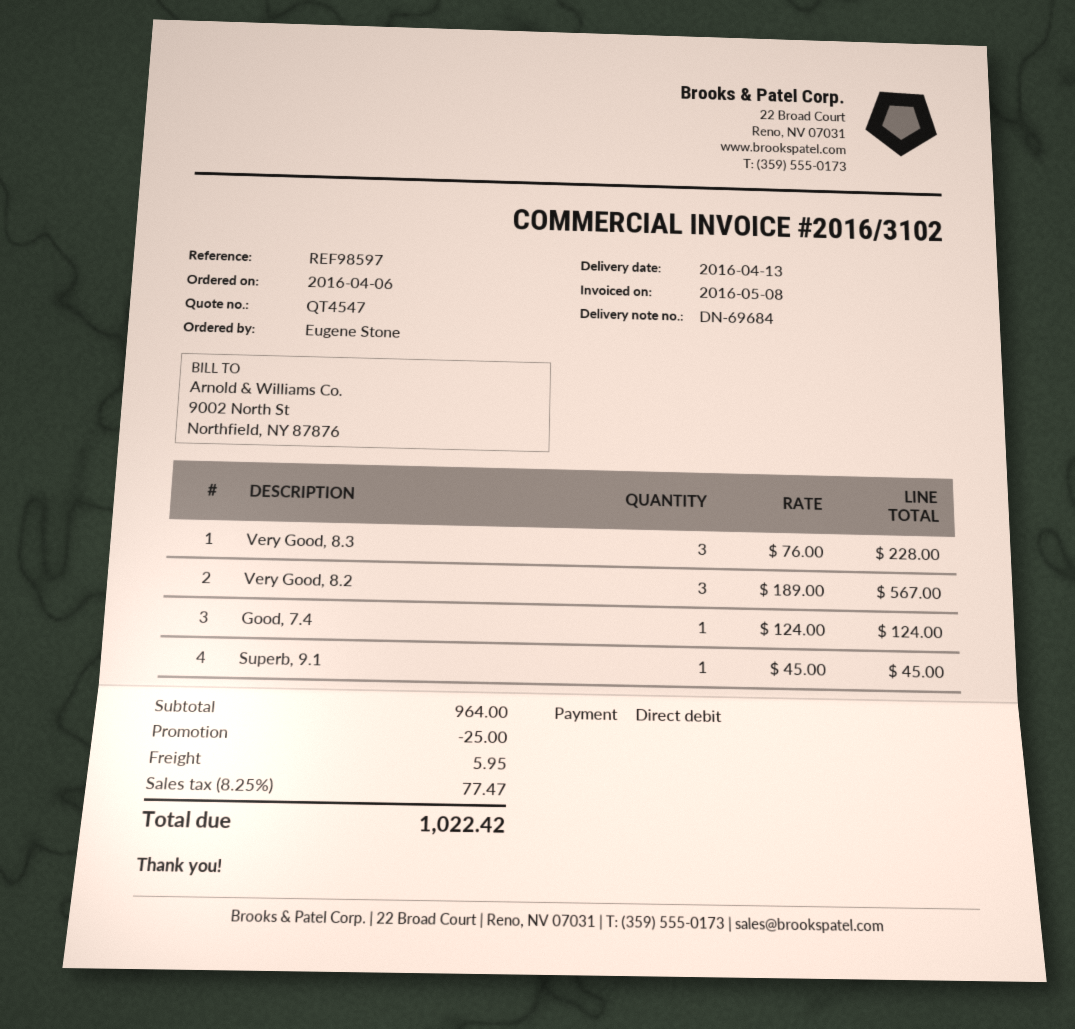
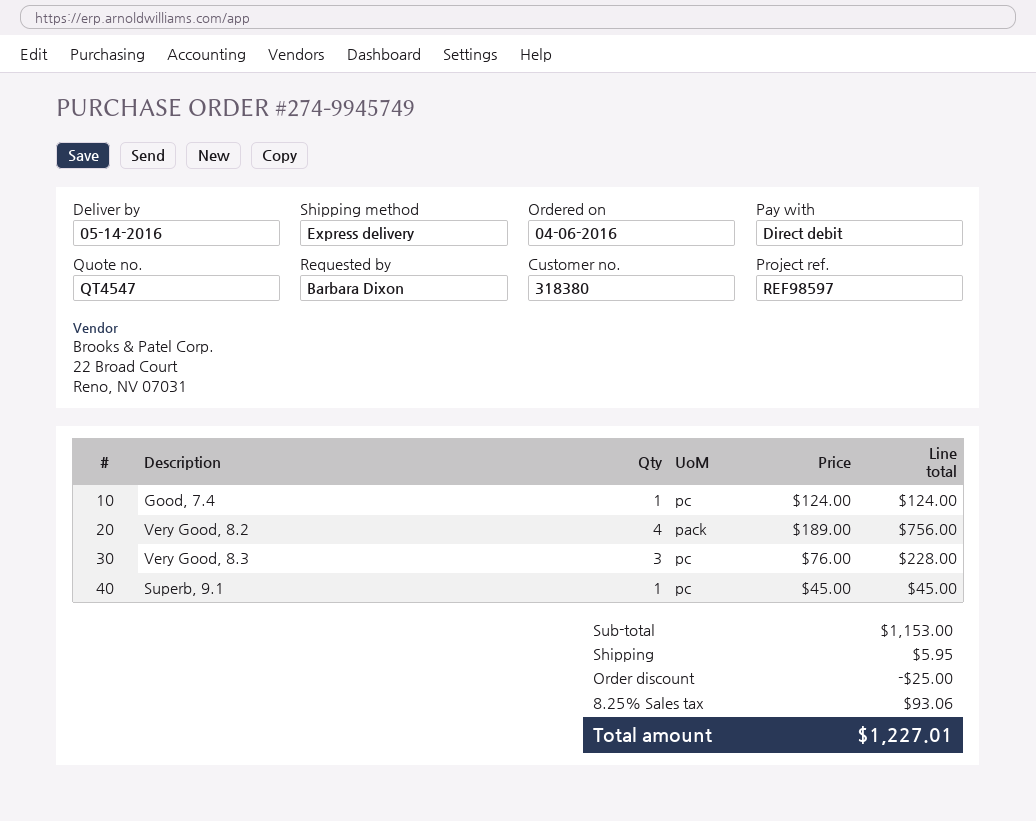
delivery date: 2016-04-13 -> 2016-05-14
ordered by: Eugene Stone -> Barbara Dixon
Very Good, 8.2: 3 x 189.00 = 567.00 -> 4 x 189.00 = 756.00
subtotal: 964.00 -> 1153.00
tax: 8.25% = 77.47 -> 8.25% = 93.06
total: 1022.42 -> 1227.01

